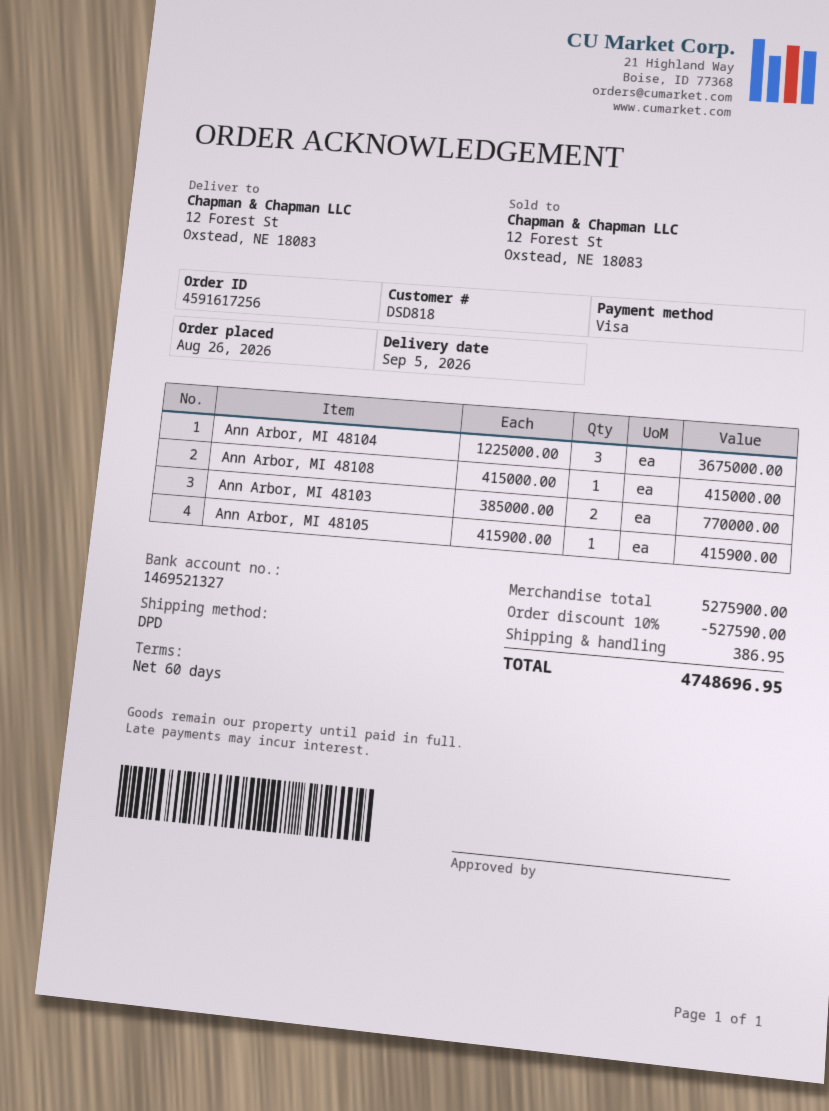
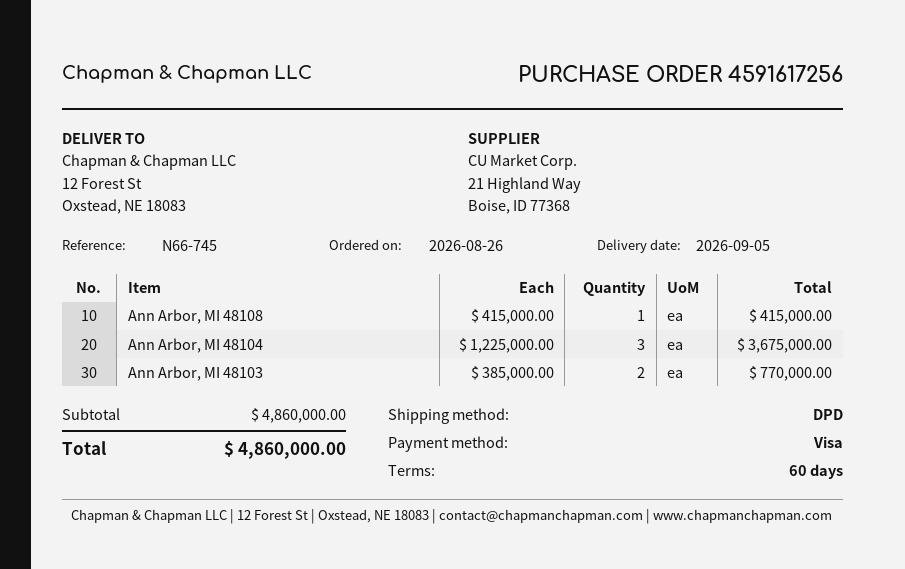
Ann Arbor, MI 48105: 1 x 415900.00 = 415900.00 -> none
subtotal: 5275900.00 -> 4860000.00
discount: 10% = 527590.00 -> none
shipping: 386.95 -> none
total: 4748696.95 -> 4860000.00

